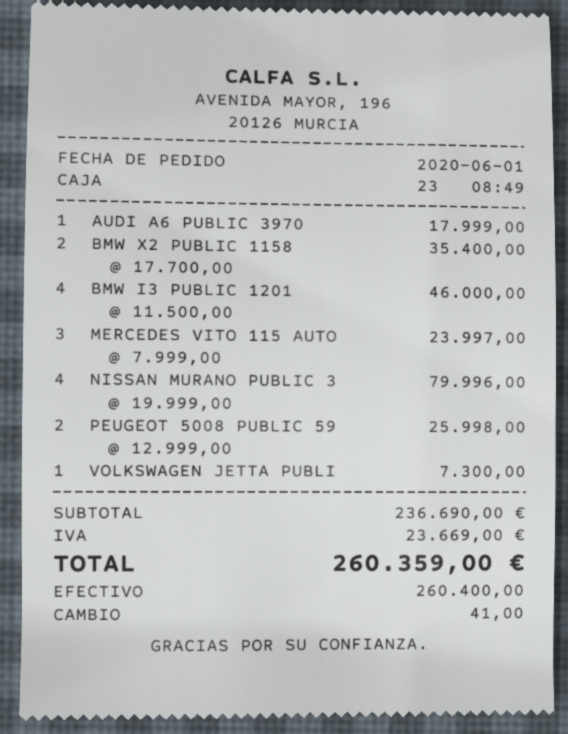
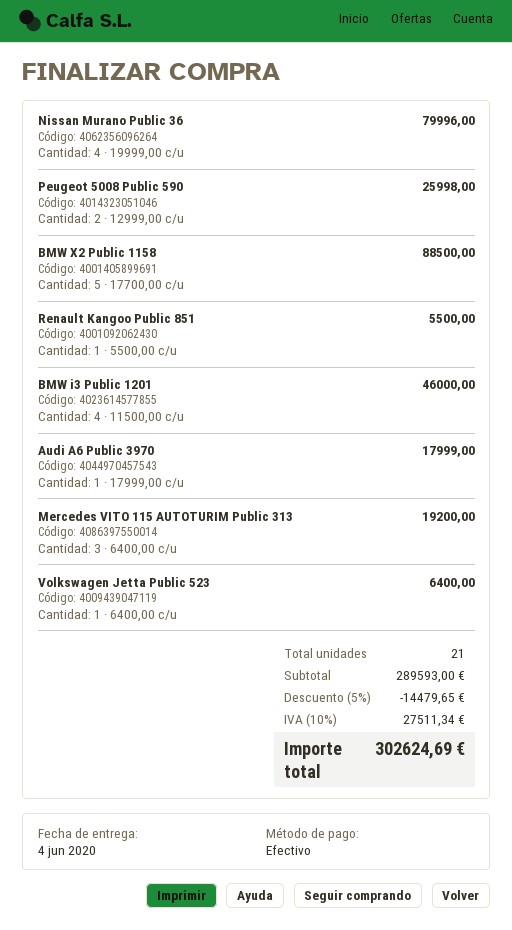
BMW X2 PUBLIC 1158: 2 x 17700.00 = 35400.00 -> 5 x 17700.00 = 88500.00
MERCEDES VITO 115 AUTO: 3 x 7999.00 = 23997.00 -> 3 x 6400.00 = 19200.00
VOLKSWAGEN JETTA PUBLI: 1 x 7300.00 = 7300.00 -> 1 x 6400.00 = 6400.00
Renault Kangoo Public 851: none -> 1 x 5500.00 = 5500.00
subtotal: 236690.00 -> 289593.00
discount: none -> 5% = 14479.65
tax: 23669.00 -> 27511.34
total: 260359.00 -> 302624.69

